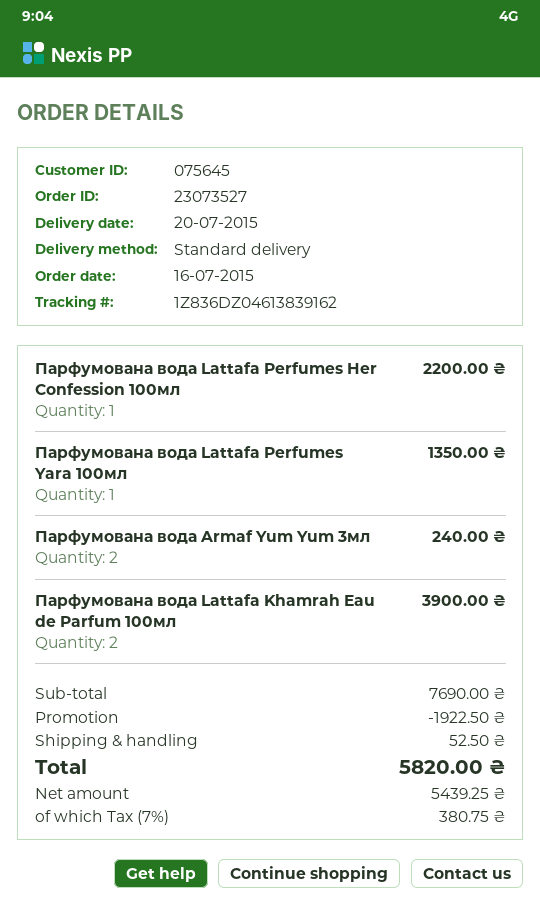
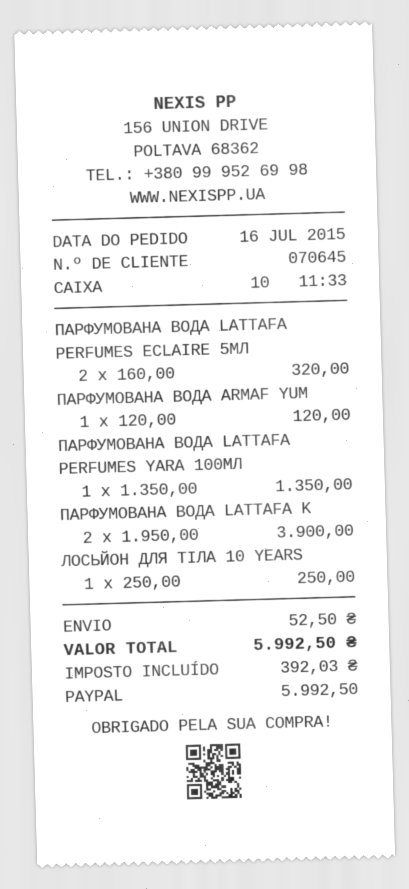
customer number: 075645 -> 070645
Парфумована вода Lattafa Perfumes Her Confession 100мл: 1 for 2200.00 -> none
Парфумована вода Armaf Yum Yum 3мл: 2 for 240.00 -> 1 for 120.00
ПАРФУМОВАНА ВОДА LATTAFA PERFUMES ECLAIRE 5МЛ: none -> 2 for 320.00
ЛОСЬЙОН ДЛЯ ТІЛА 10 YEARS: none -> 1 for 250.00
discount: 1922.50 -> none
tax: 380.75 -> 392.03
total: 5820.00 -> 5992.50

